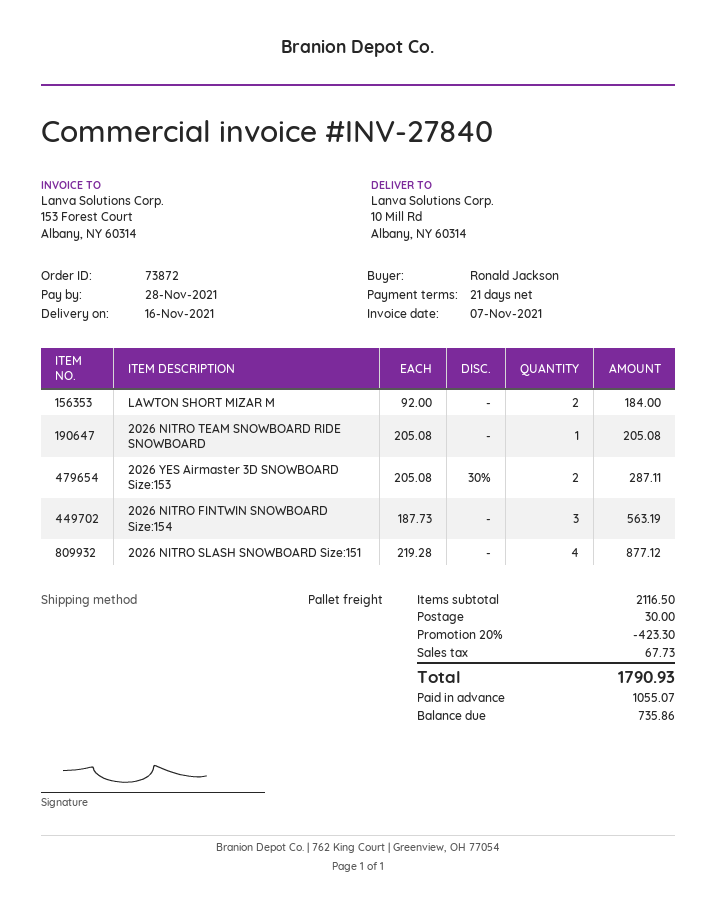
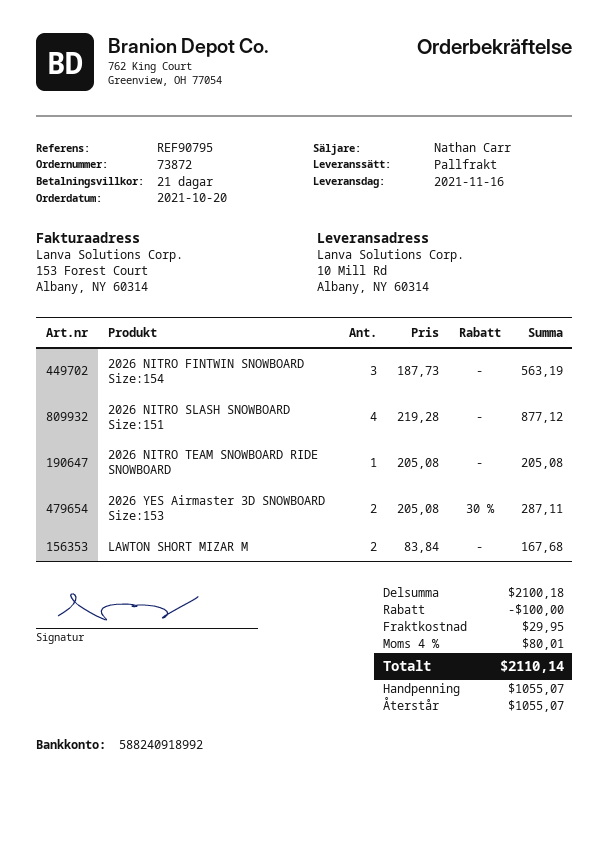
LAWTON SHORT MIZAR M: 2 x 92.00 = 184.00 -> 2 x 83.84 = 167.68
subtotal: 2116.50 -> 2100.18
discount: 423.30 -> 100.00
shipping: 30.00 -> 29.95
tax: 67.73 -> 80.01
total: 1790.93 -> 2110.14
balance: 735.86 -> 1055.07

